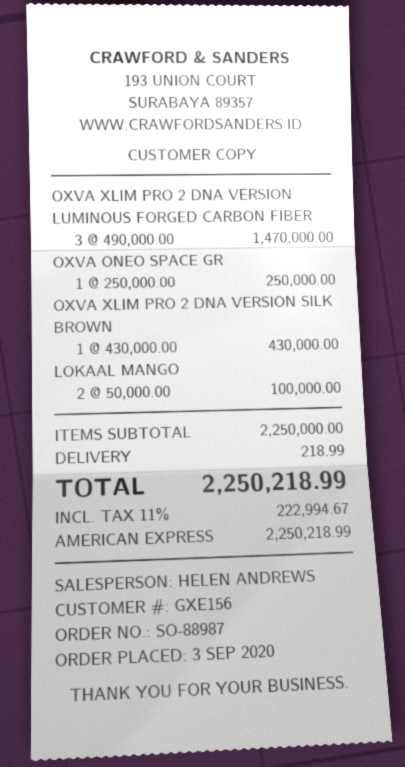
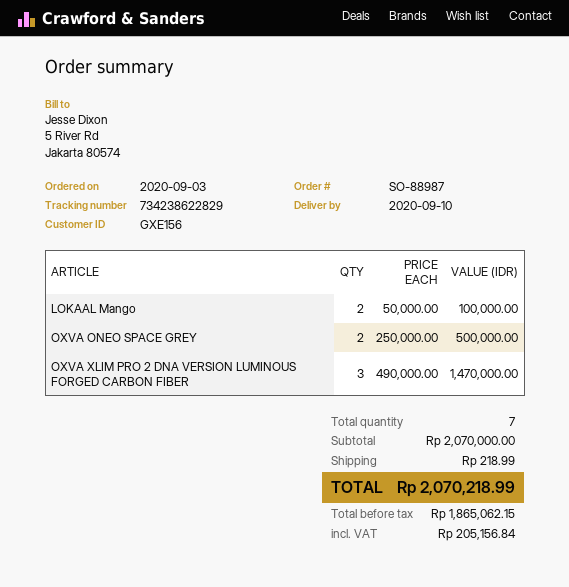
OXVA ONEO SPACE GR: 1 x 250000.00 = 250000.00 -> 2 x 250000.00 = 500000.00
OXVA XLIM PRO 2 DNA VERSION SILK BROWN: 1 x 430000.00 = 430000.00 -> none
subtotal: 2250000.00 -> 2070000.00
tax: 222994.67 -> 205156.84
total: 2250218.99 -> 2070218.99

